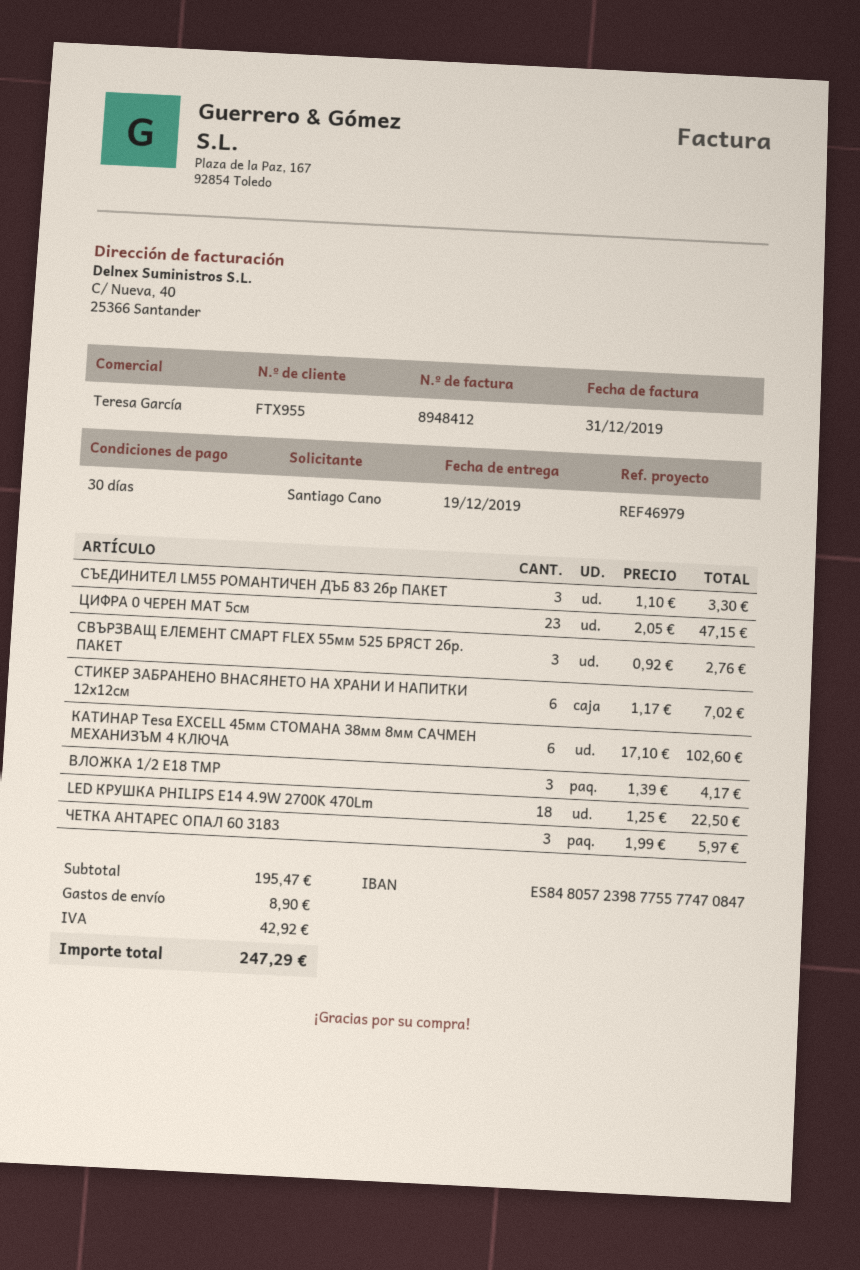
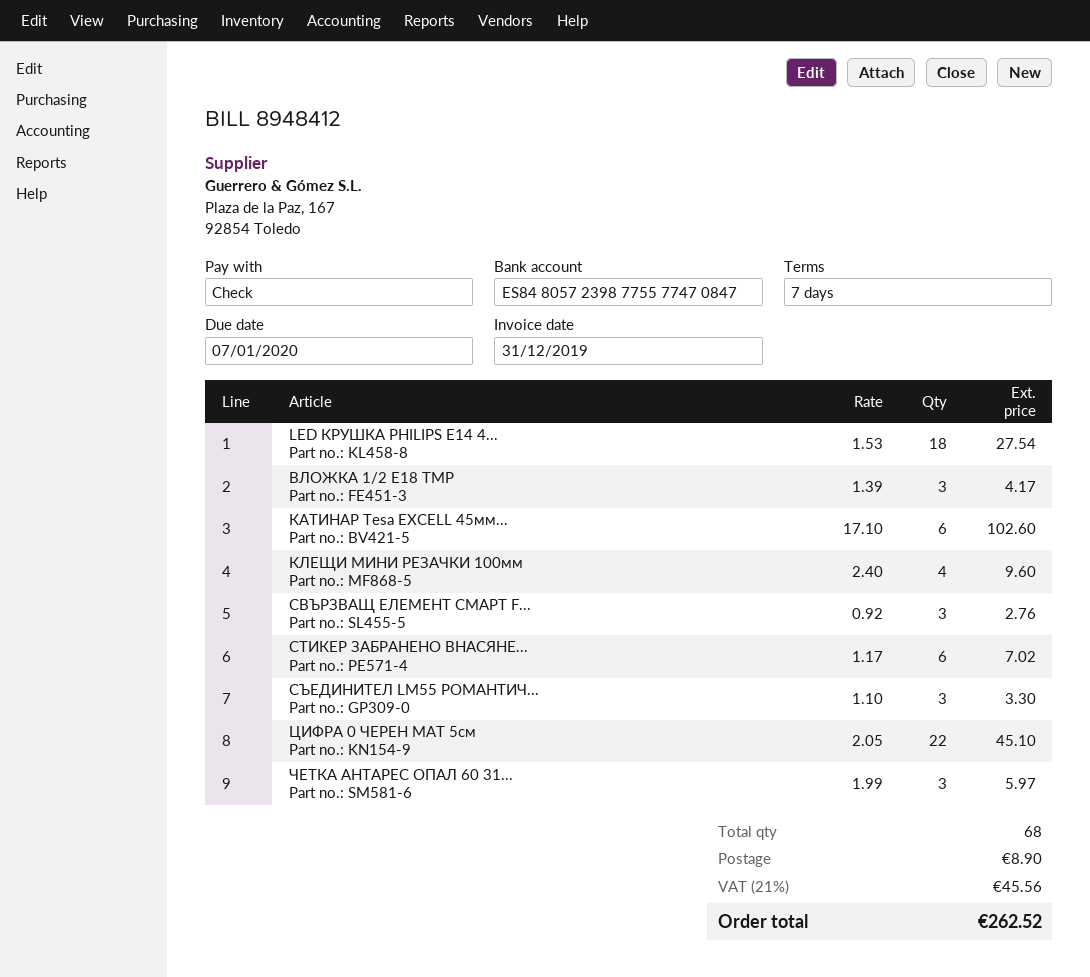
payment terms: 30 days -> 7 days
ЦИФРА 0 ЧЕРЕН МАТ 5см: 23 x 2.05 = 47.15 -> 22 x 2.05 = 45.10
LED КРУШКА PHILIPS Е14 4.9W 2700K 470Lm: 18 x 1.25 = 22.50 -> 18 x 1.53 = 27.54
КЛЕЩИ МИНИ РЕЗАЧКИ 100мм: none -> 4 x 2.40 = 9.60
tax: 42.92 -> 45.56
total: 247.29 -> 262.52

